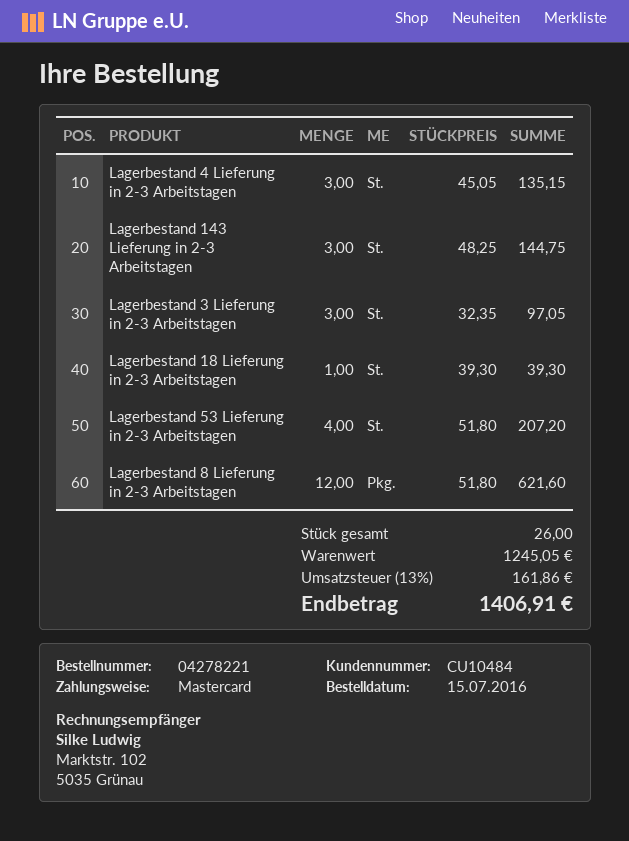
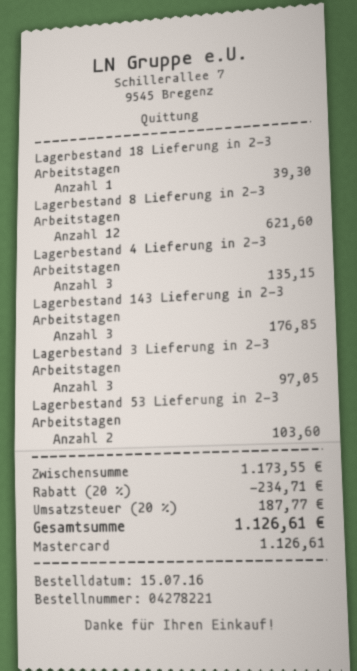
Lagerbestand 143 Lieferung in 2-3 Arbeitstagen: 3 for 144.75 -> 3 for 176.85
Lagerbestand 53 Lieferung in 2-3 Arbeitstagen: 4 for 207.20 -> 2 for 103.60
subtotal: 1245.05 -> 1173.55
discount: none -> 20% = 234.71
tax: 13% = 161.86 -> 20% = 187.77
total: 1406.91 -> 1126.61

